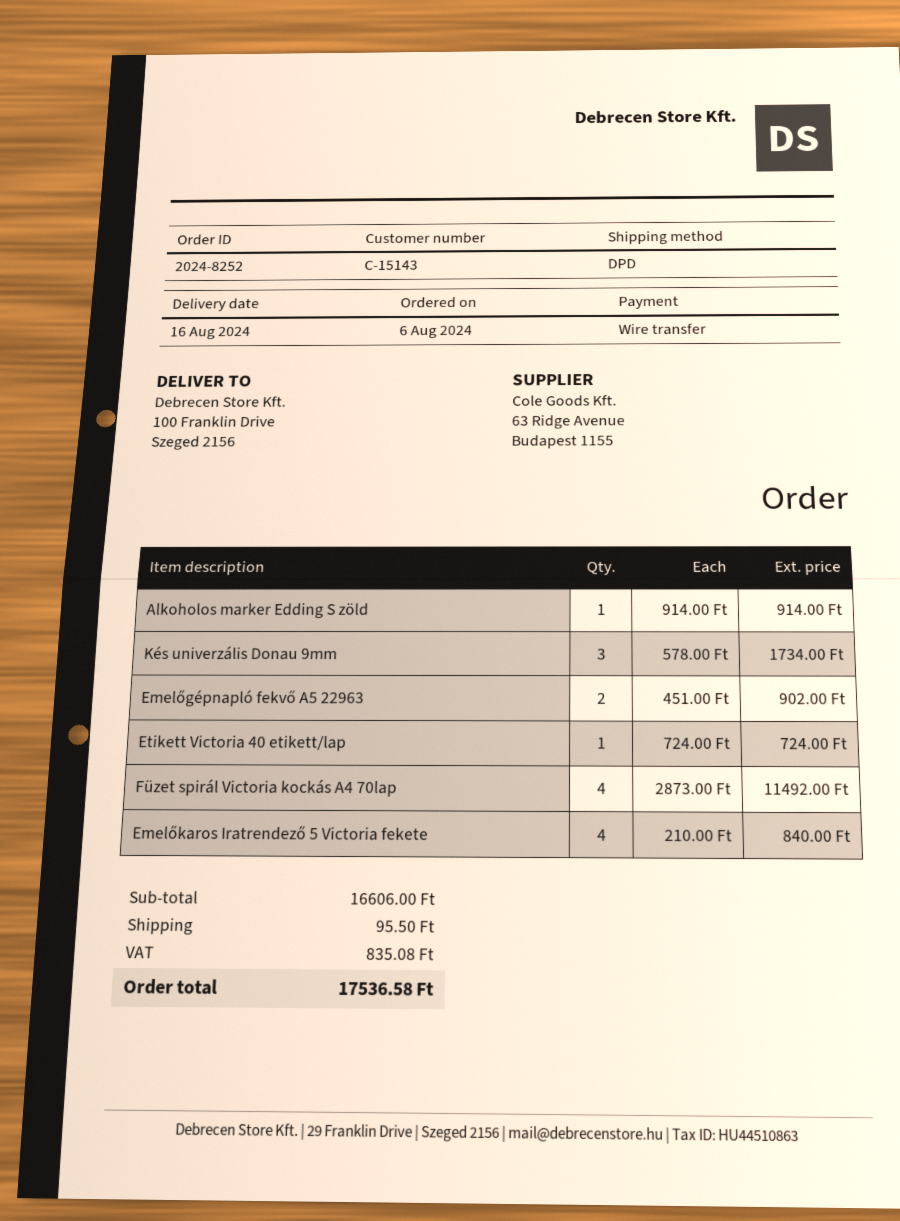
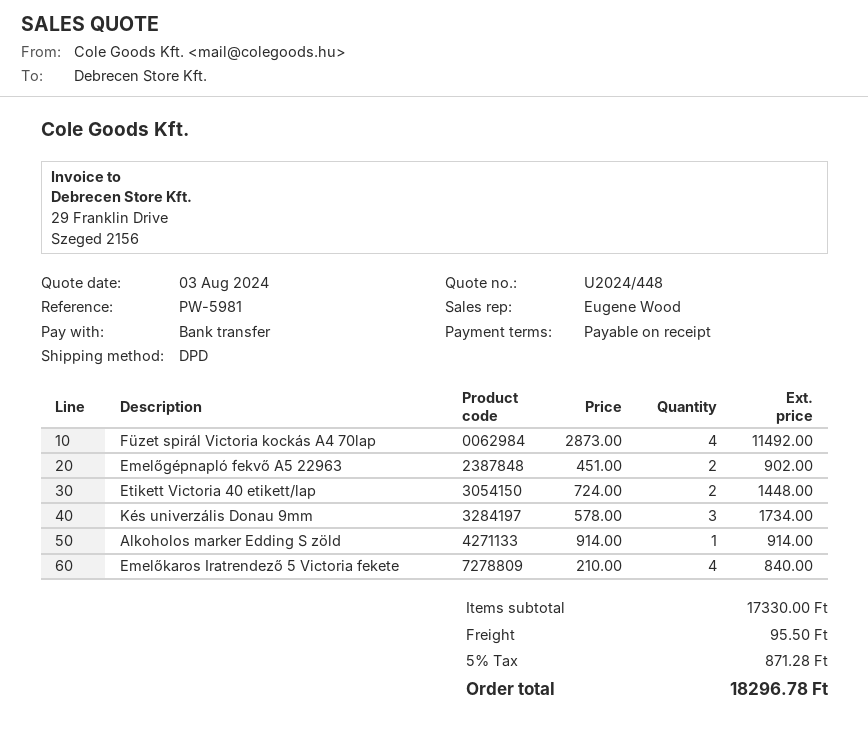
Etikett Victoria 40 etikett/lap: 1 x 724.00 = 724.00 -> 2 x 724.00 = 1448.00
subtotal: 16606.00 -> 17330.00
tax: 835.08 -> 871.28
total: 17536.58 -> 18296.78

